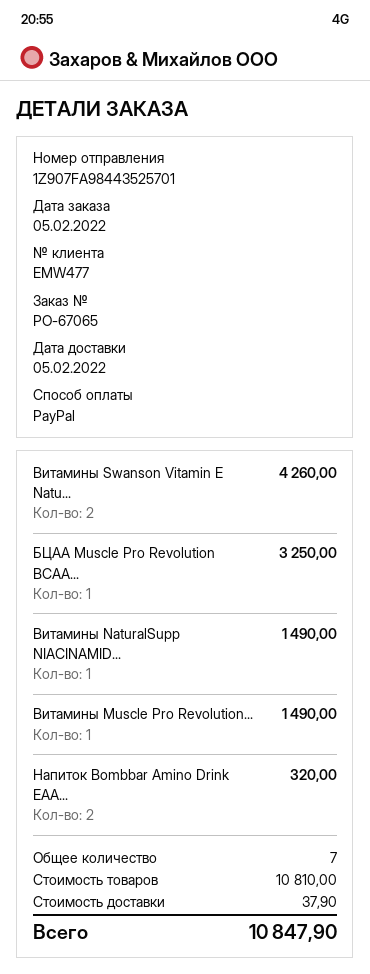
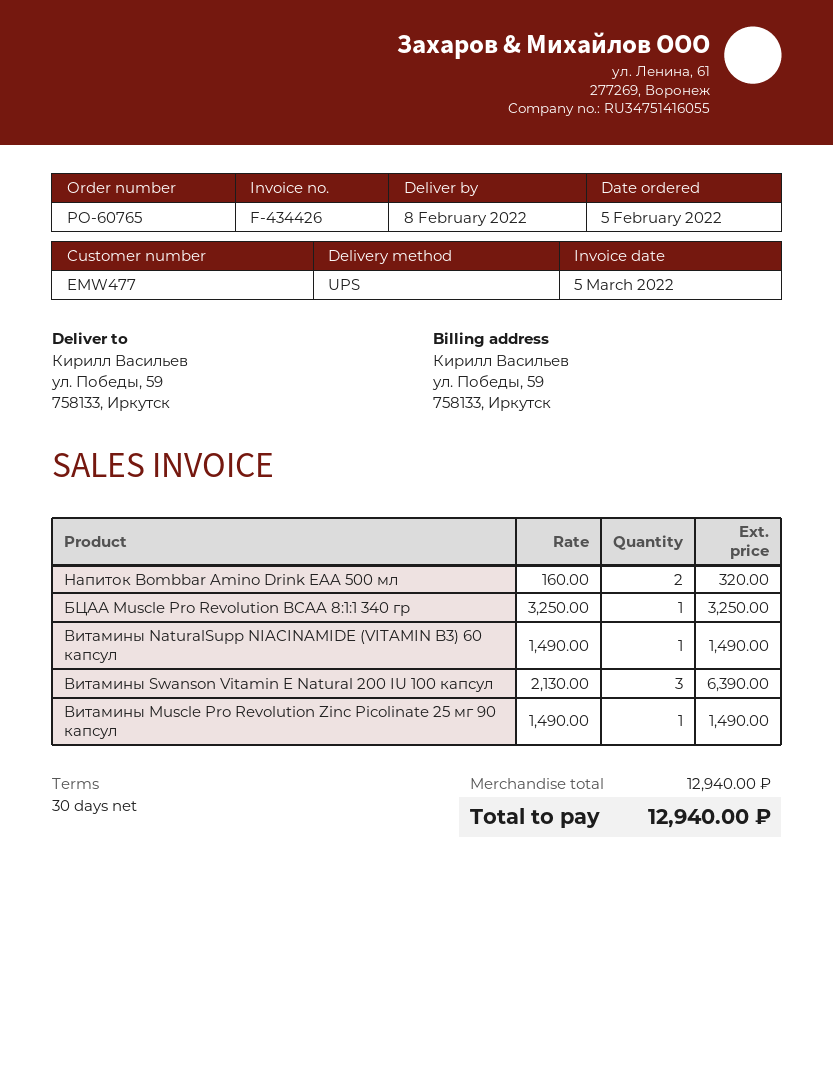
order number: PO-67065 -> PO-60765
delivery date: 2022-02-05 -> 2022-02-08
Витамины Swanson Vitamin E Natu...: 2 for 4260.00 -> 3 for 6390.00
subtotal: 10810.00 -> 12940.00
shipping: 37.90 -> none
total: 10847.90 -> 12940.00

